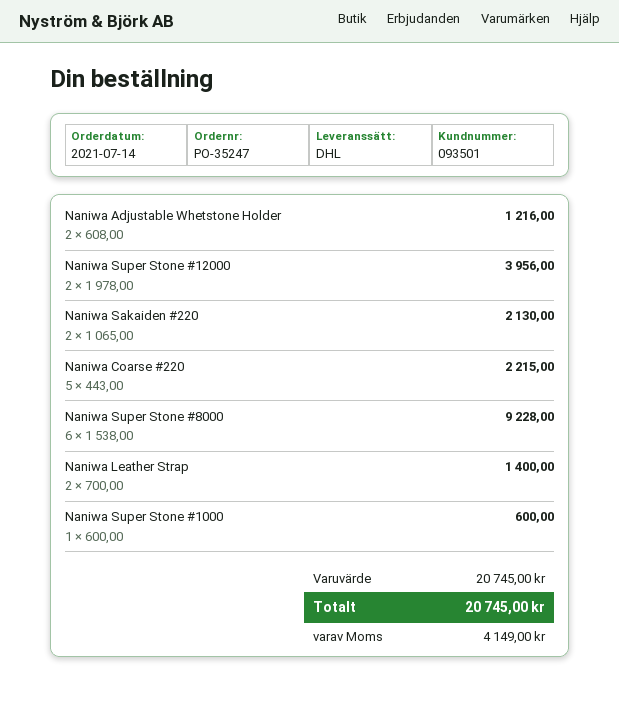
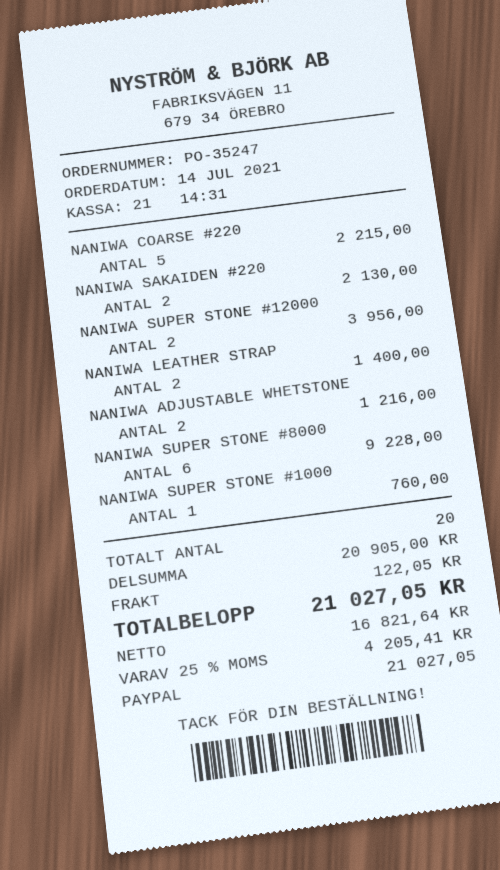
Naniwa Super Stone #1000: 1 for 600.00 -> 1 for 760.00
subtotal: 20745.00 -> 20905.00
shipping: none -> 122.05
tax: 4149.00 -> 4205.41
total: 20745.00 -> 21027.05

